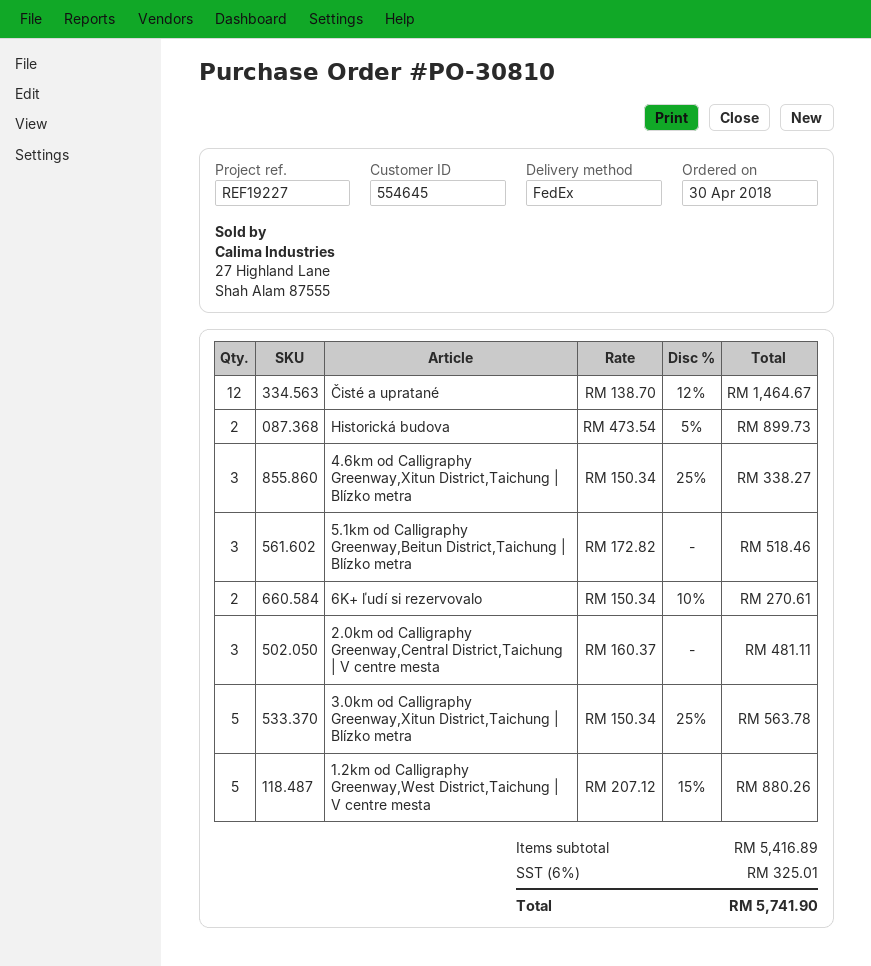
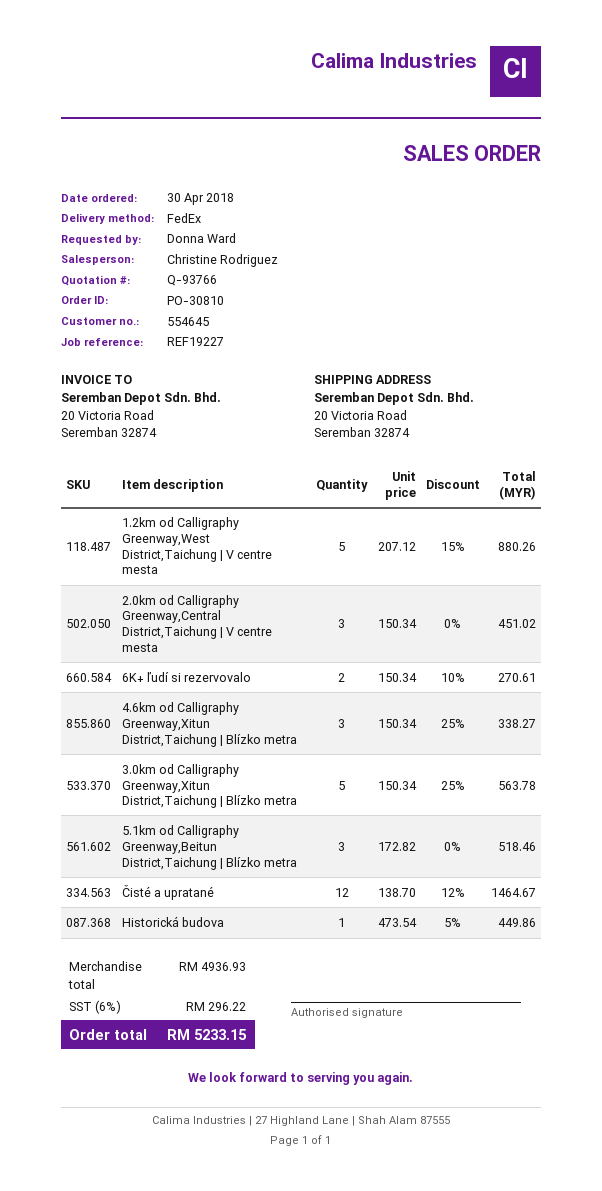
Historická budova: 2 x 473.54 - 5% = 899.73 -> 1 x 473.54 - 5% = 449.86
2.0km od Calligraphy Greenway,Central District,Taichung | V centre mesta: 3 x 160.37 = 481.11 -> 3 x 150.34 = 451.02
subtotal: 5416.89 -> 4936.93
tax: 6% = 325.01 -> 6% = 296.22
total: 5741.90 -> 5233.15

